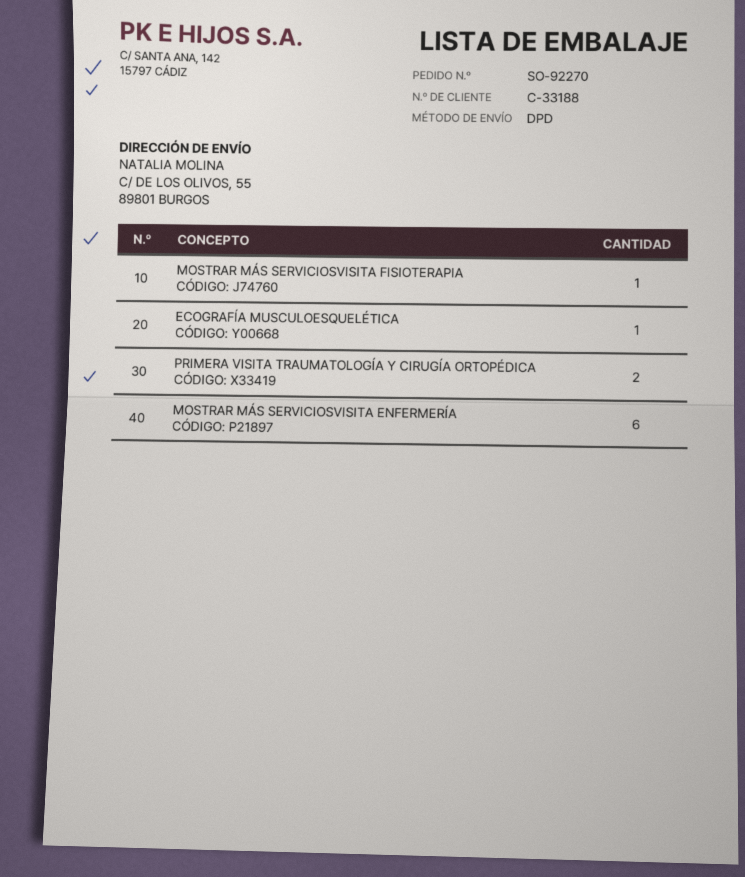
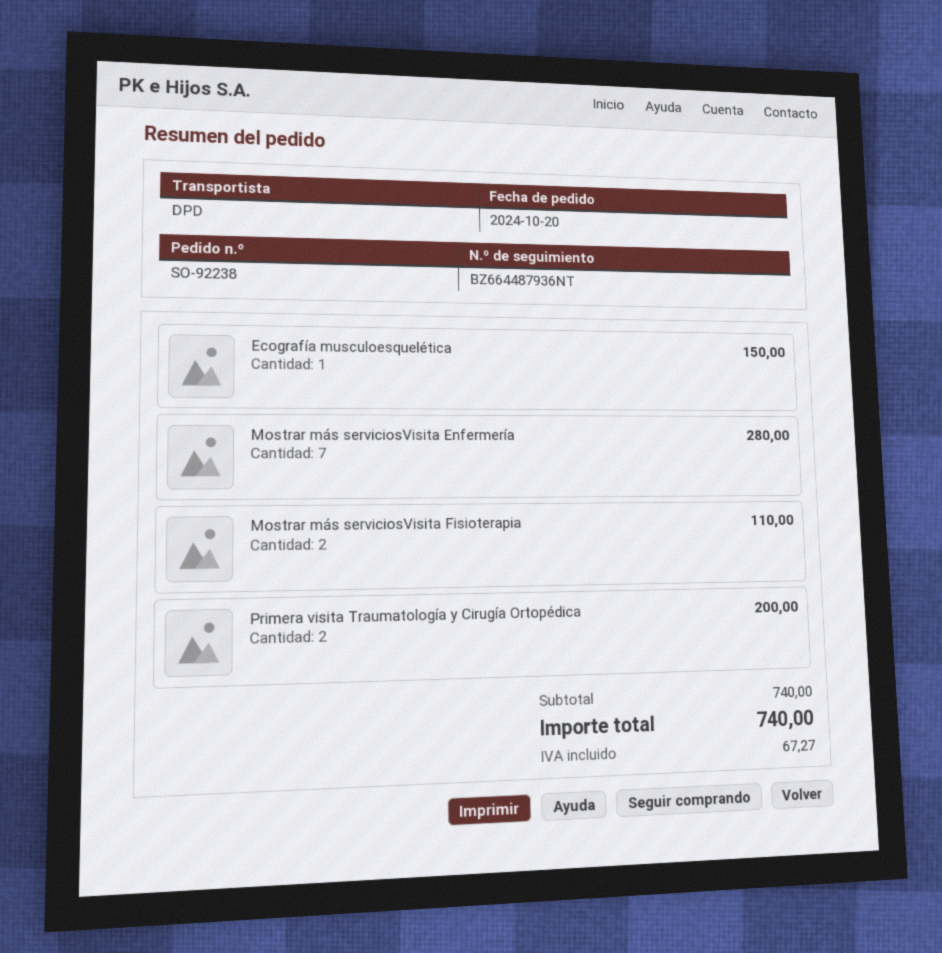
order number: SO-92270 -> SO-92238
MOSTRAR MÁS SERVICIOSVISITA FISIOTERAPIA: 1 -> 2
MOSTRAR MÁS SERVICIOSVISITA ENFERMERÍA: 6 -> 7

